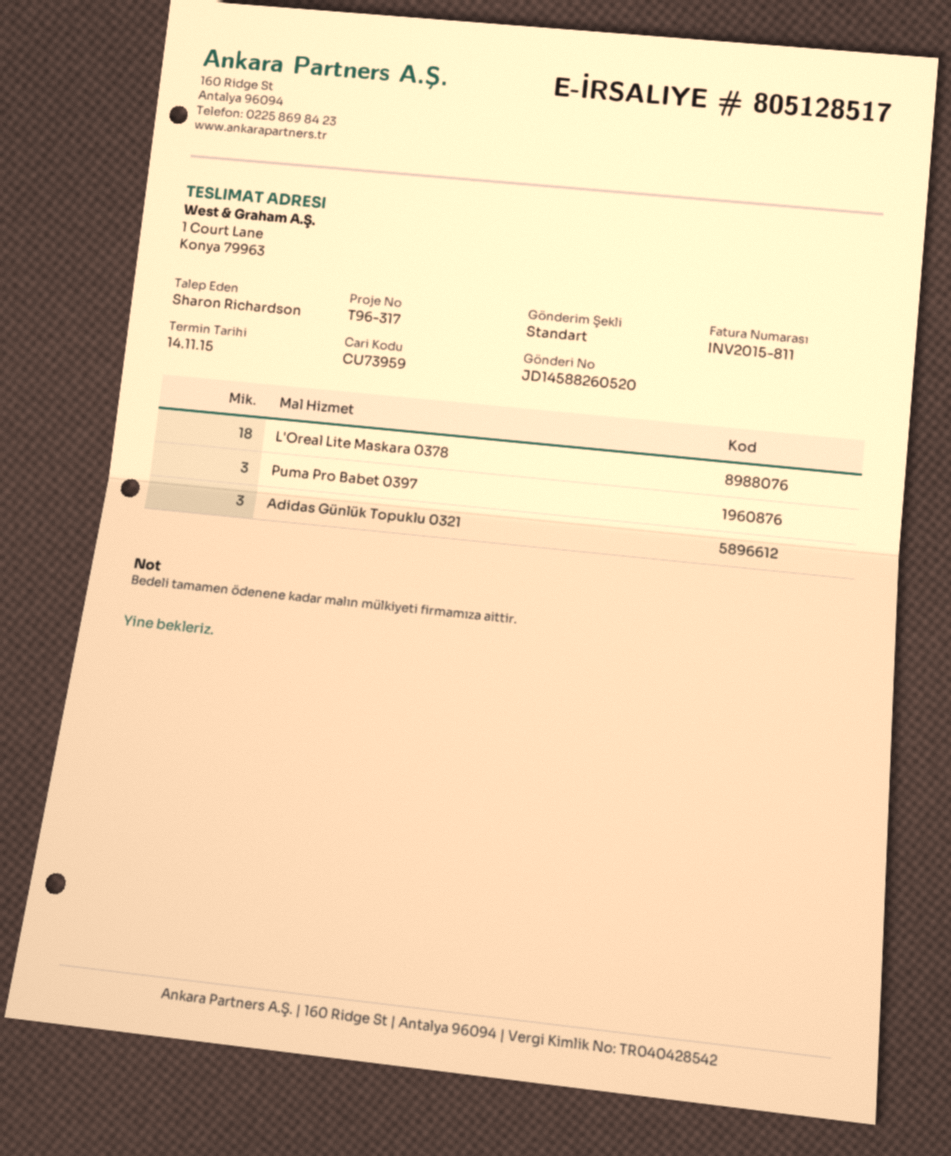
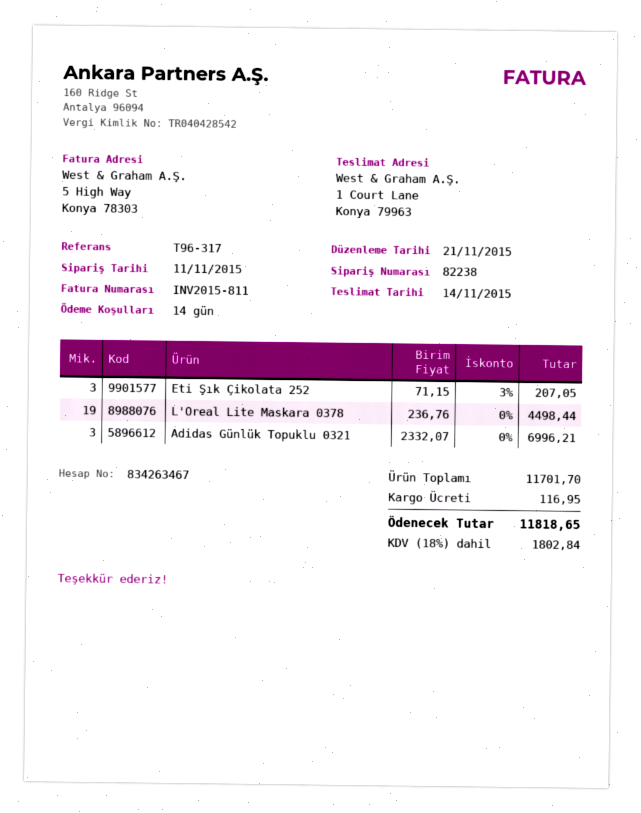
L'Oreal Lite Maskara 0378: 18 -> 19
Puma Pro Babet 0397: 3 -> none
Eti Şık Çikolata 252: none -> 3

